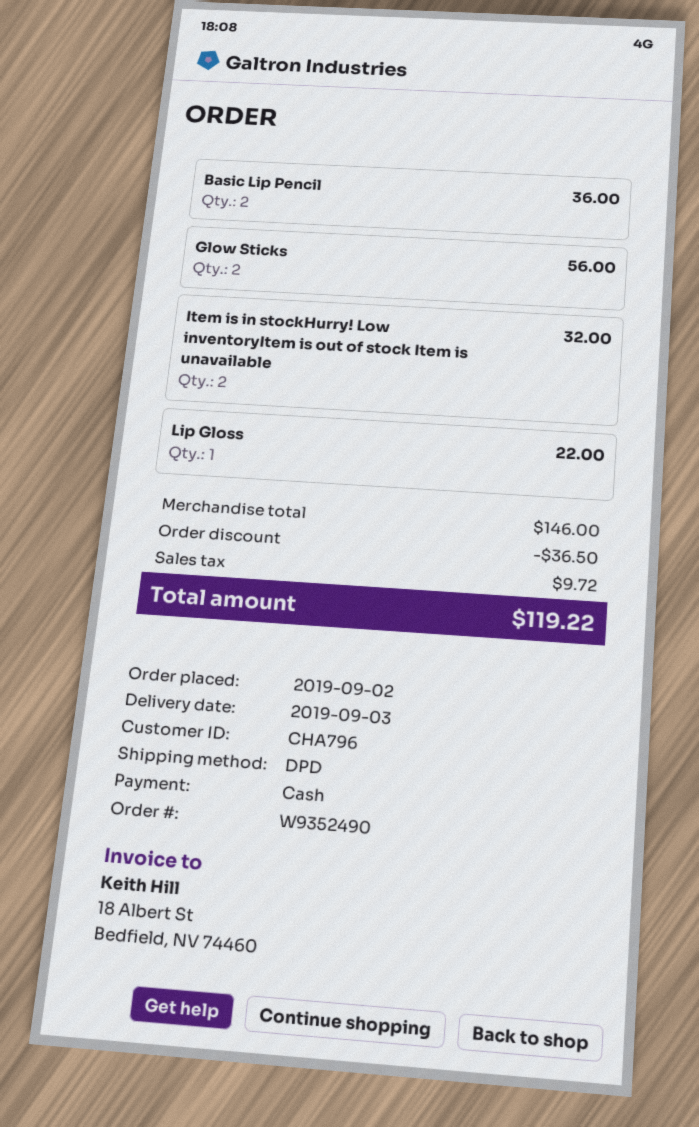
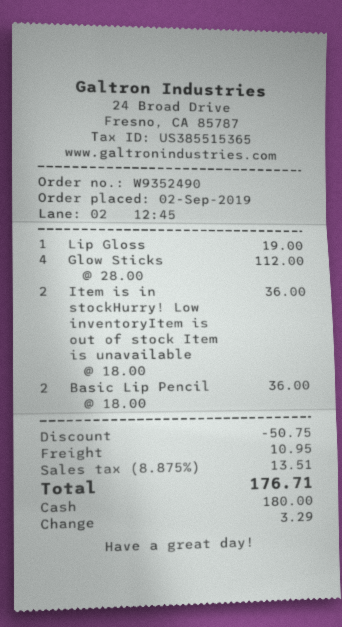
Glow Sticks: 2 for 56.00 -> 4 for 112.00
Item is in stockHurry! Low inventoryItem is out of stock Item is unavailable: 2 for 32.00 -> 2 for 36.00
Lip Gloss: 1 for 22.00 -> 1 for 19.00
discount: 36.50 -> 50.75
shipping: none -> 10.95
tax: 9.72 -> 13.51
total: 119.22 -> 176.71

